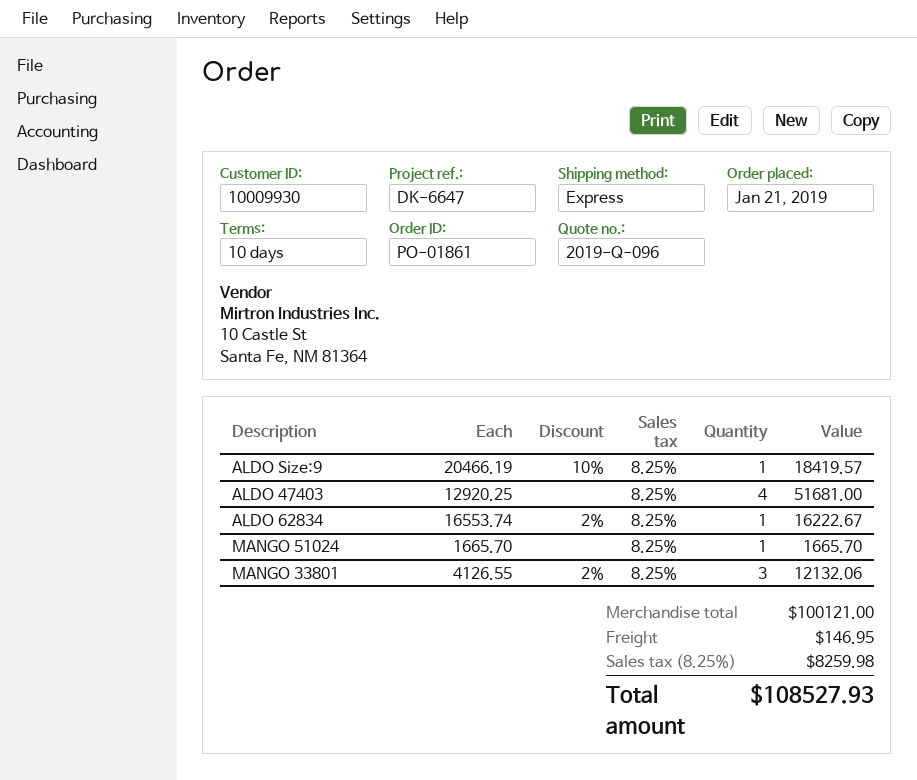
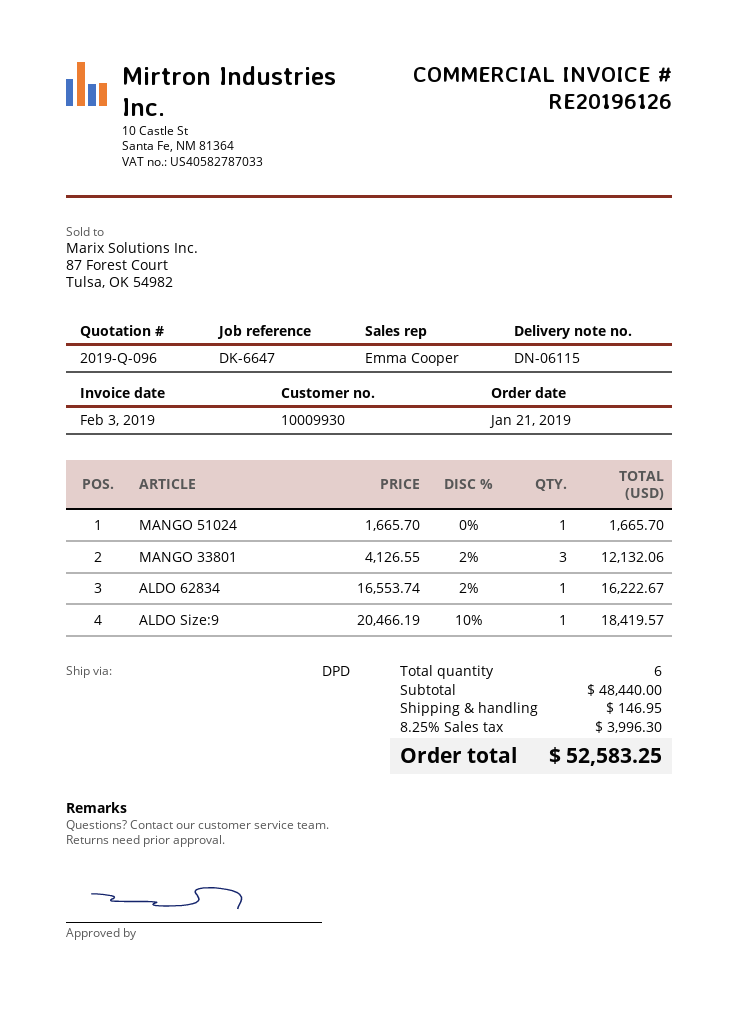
shipping method: express -> DPD
ALDO 47403: 4 x 12920.25 = 51681.00 -> none
subtotal: 100121.00 -> 48440.00
tax: 8.25% = 8259.98 -> 8.25% = 3996.30
total: 108527.93 -> 52583.25

